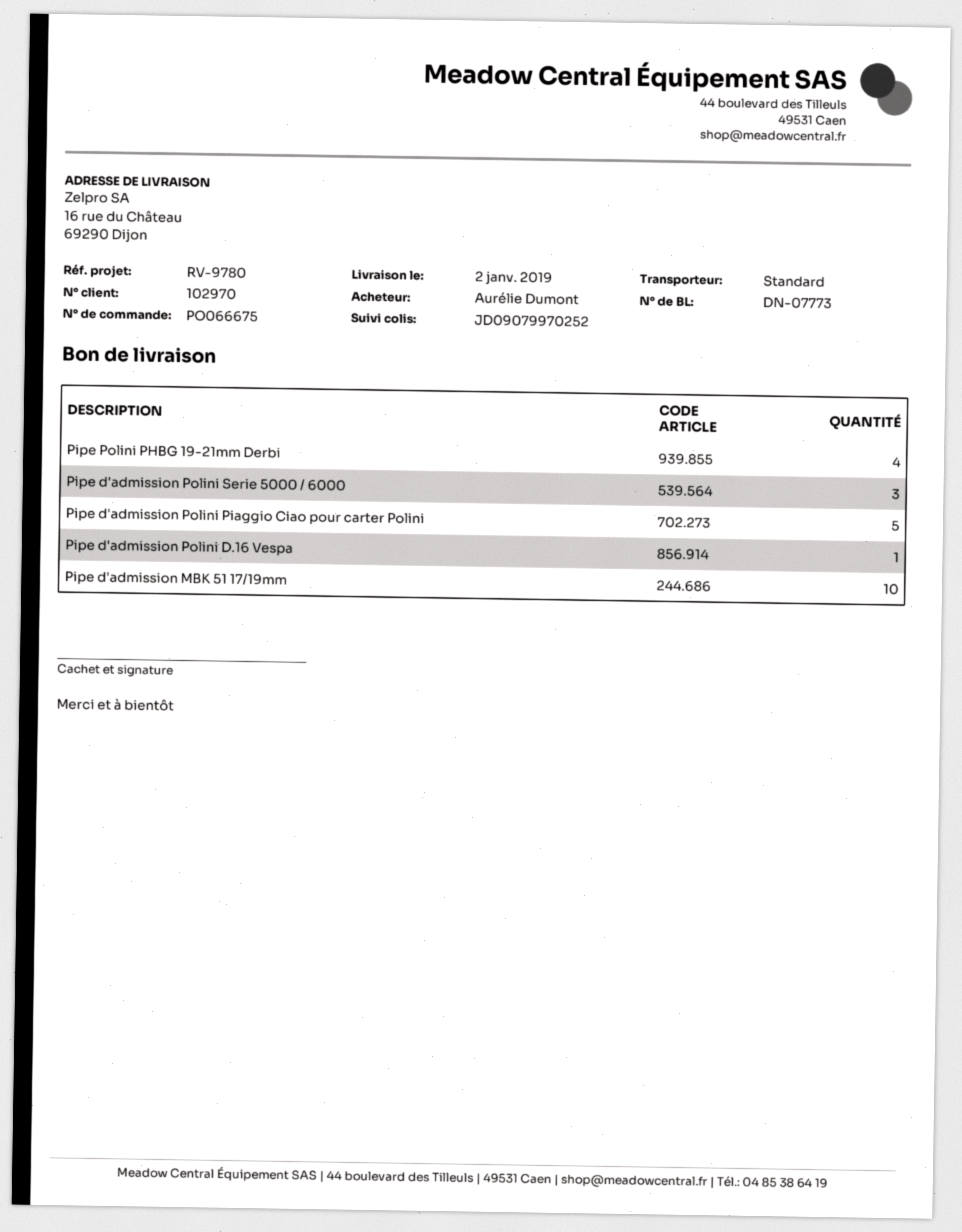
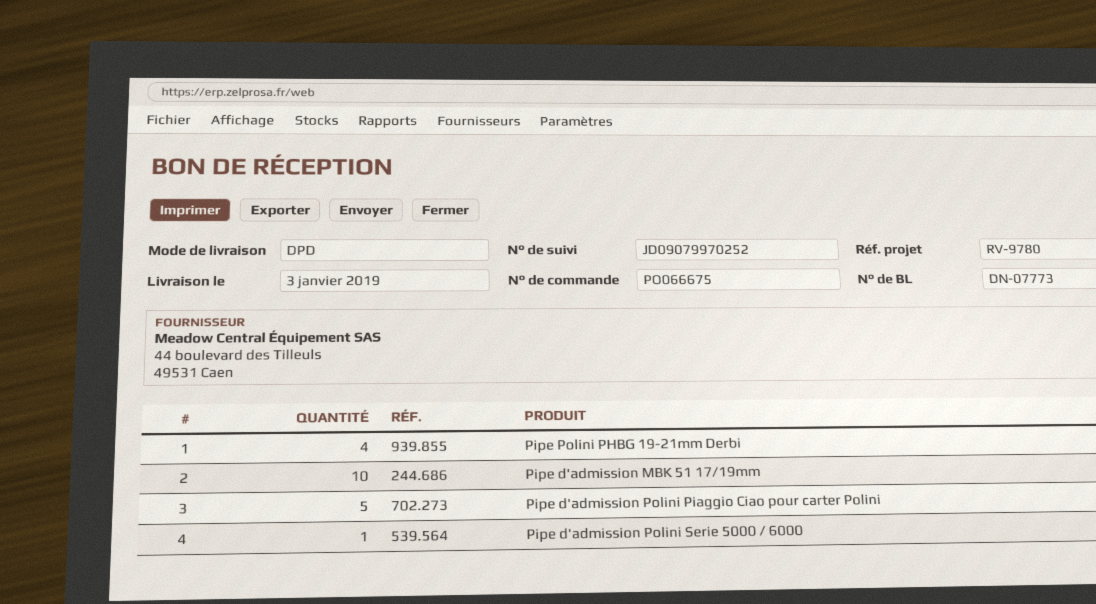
delivery date: 2019-01-02 -> 2019-01-03
shipping method: standard -> DPD
Pipe d'admission Polini Serie 5000 / 6000: 3 -> 1
Pipe d'admission Polini D.16 Vespa: 1 -> none

